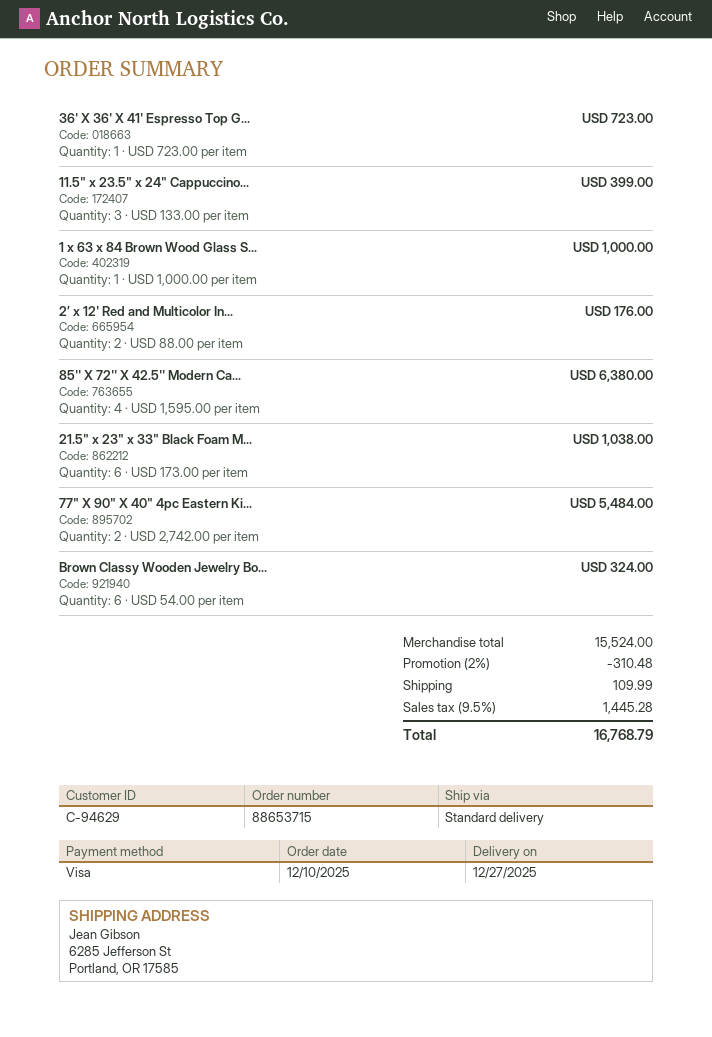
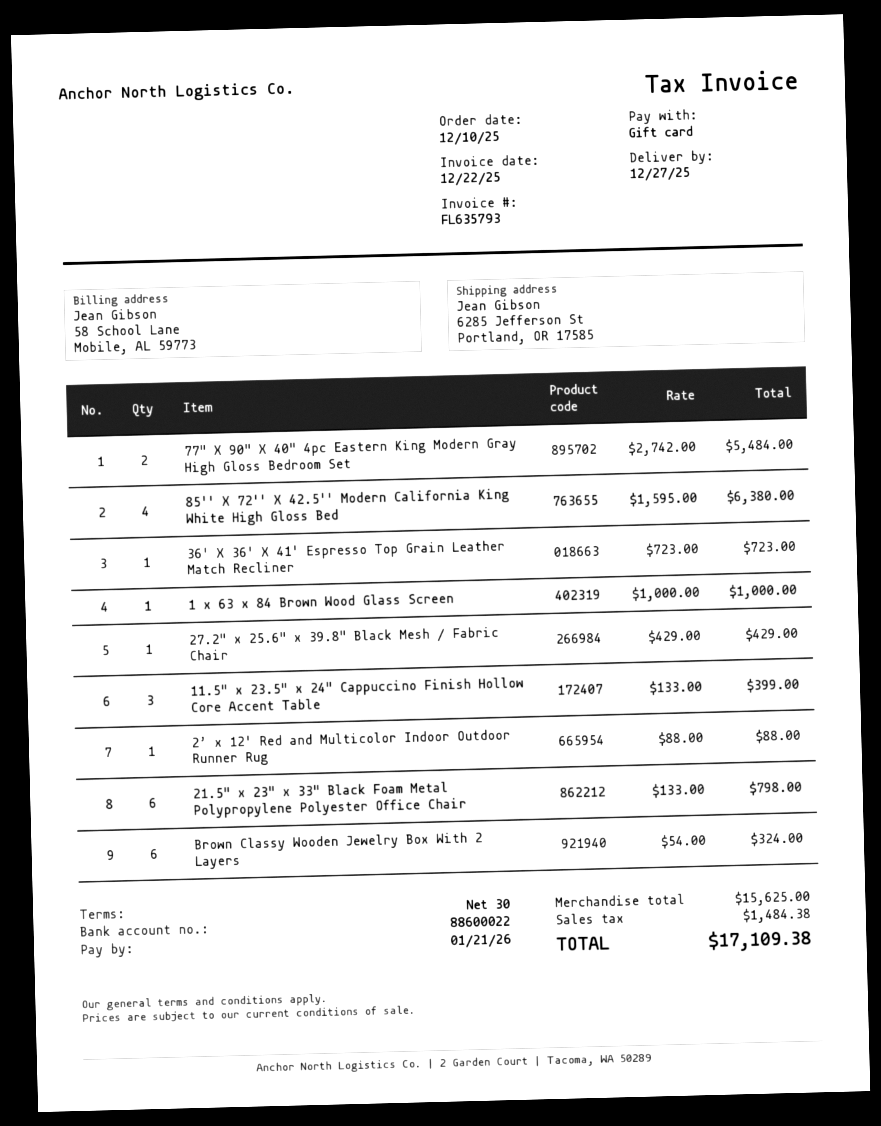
payment method: Visa -> gift card
2’ x 12' Red and Multicolor In...: 2 x 88.00 = 176.00 -> 1 x 88.00 = 88.00
21.5" x 23" x 33" Black Foam M...: 6 x 173.00 = 1038.00 -> 6 x 133.00 = 798.00
27.2" x 25.6" x 39.8" Black Mesh / Fabric Chair: none -> 1 x 429.00 = 429.00
subtotal: 15524.00 -> 15625.00
discount: 2% = 310.48 -> none
shipping: 109.99 -> none
tax: 1445.28 -> 1484.38
total: 16768.79 -> 17109.38

